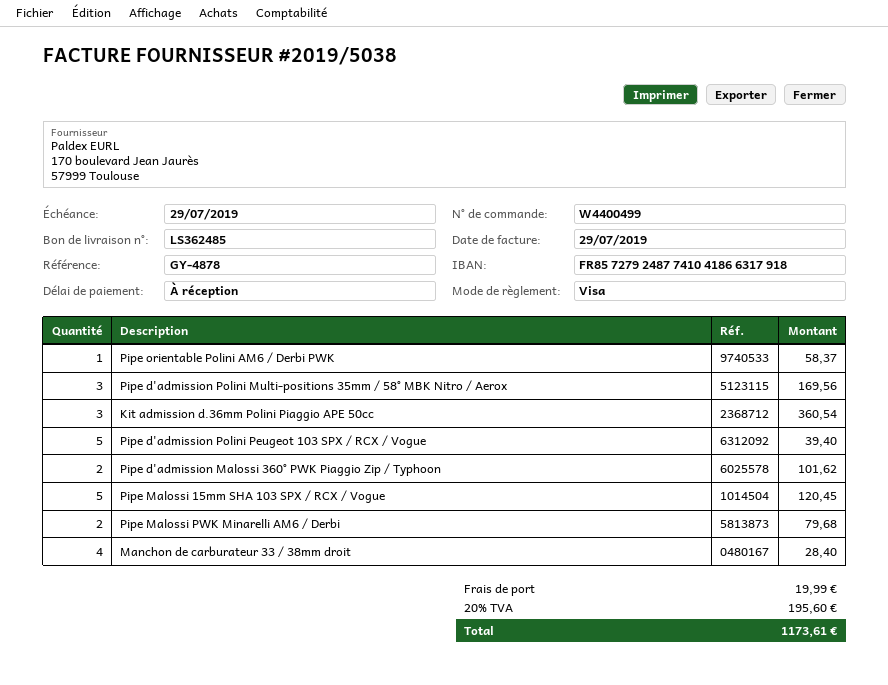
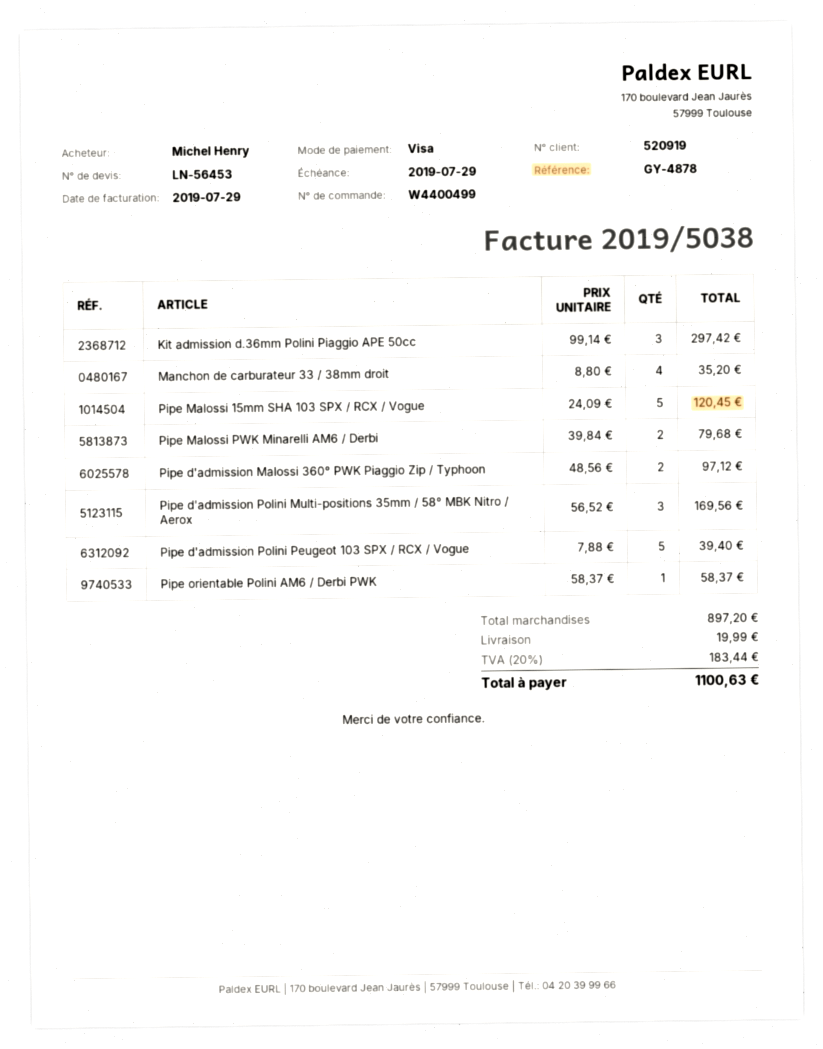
Kit admission d.36mm Polini Piaggio APE 50cc: 3 for 360.54 -> 3 for 297.42
Pipe d'admission Malossi 360° PWK Piaggio Zip / Typhoon: 2 for 101.62 -> 2 for 97.12
Manchon de carburateur 33 / 38mm droit: 4 for 28.40 -> 4 for 35.20
tax: 20% = 195.60 -> 20% = 183.44
total: 1173.61 -> 1100.63

